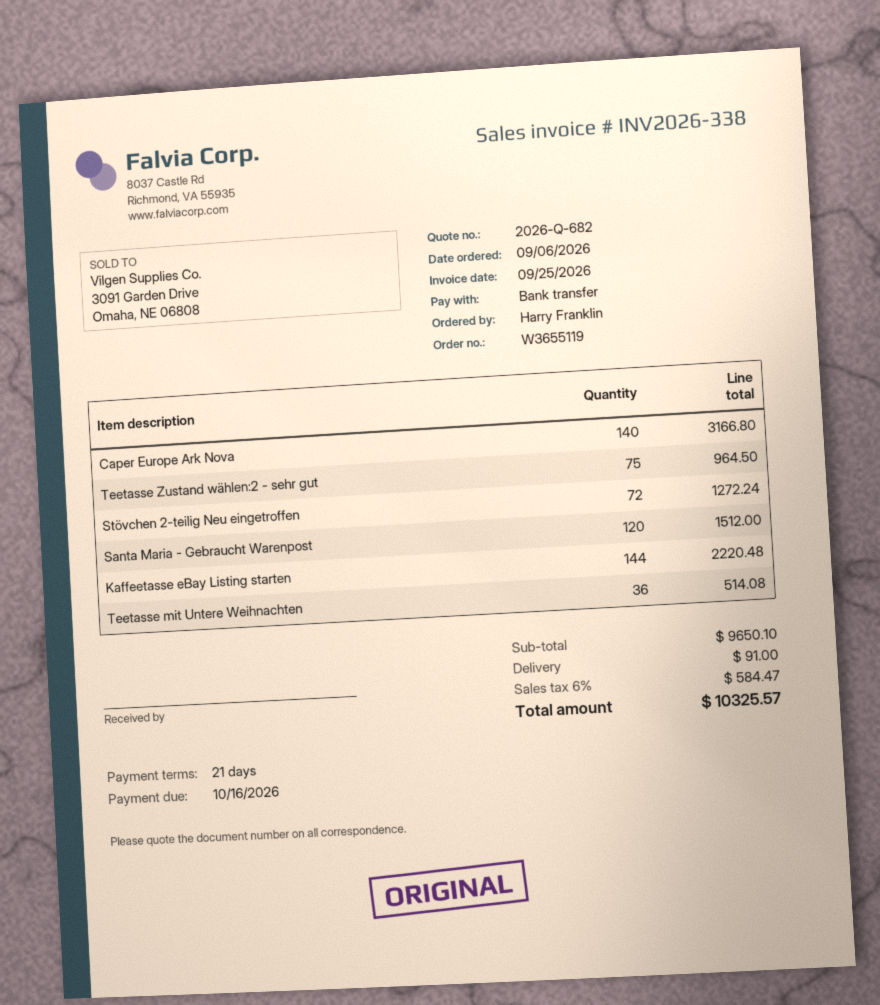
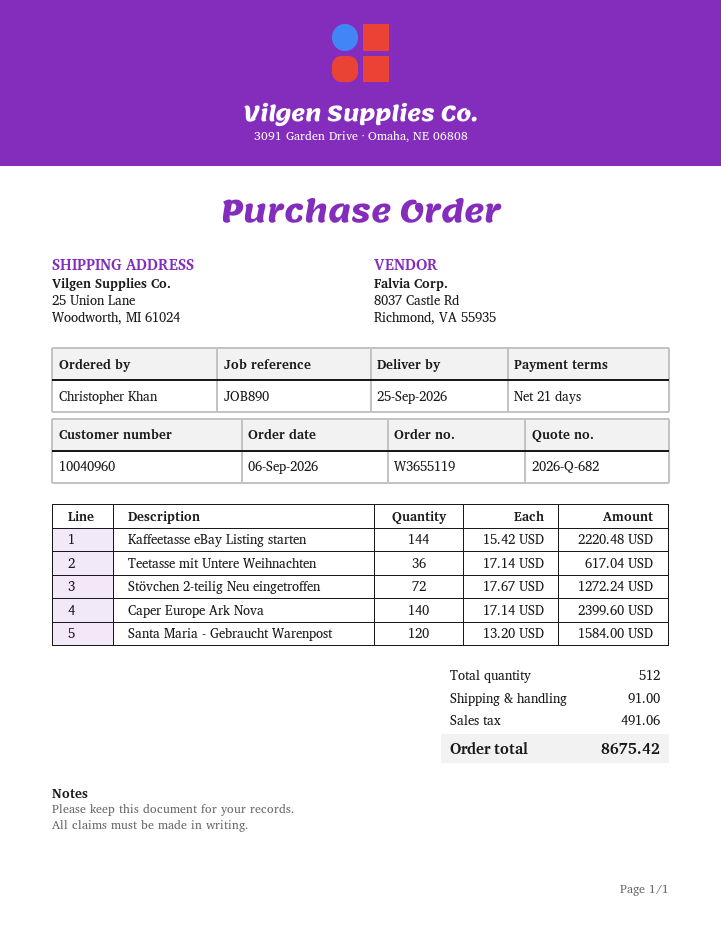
ordered by: Harry Franklin -> Christopher Khan
Caper Europe Ark Nova: 140 for 3166.80 -> 140 for 2399.60
Teetasse Zustand wählen:2 - sehr gut: 75 for 964.50 -> none
Santa Maria - Gebraucht Warenpost: 120 for 1512.00 -> 120 for 1584.00
Teetasse mit Untere Weihnachten: 36 for 514.08 -> 36 for 617.04
tax: 584.47 -> 491.06
total: 10325.57 -> 8675.42

